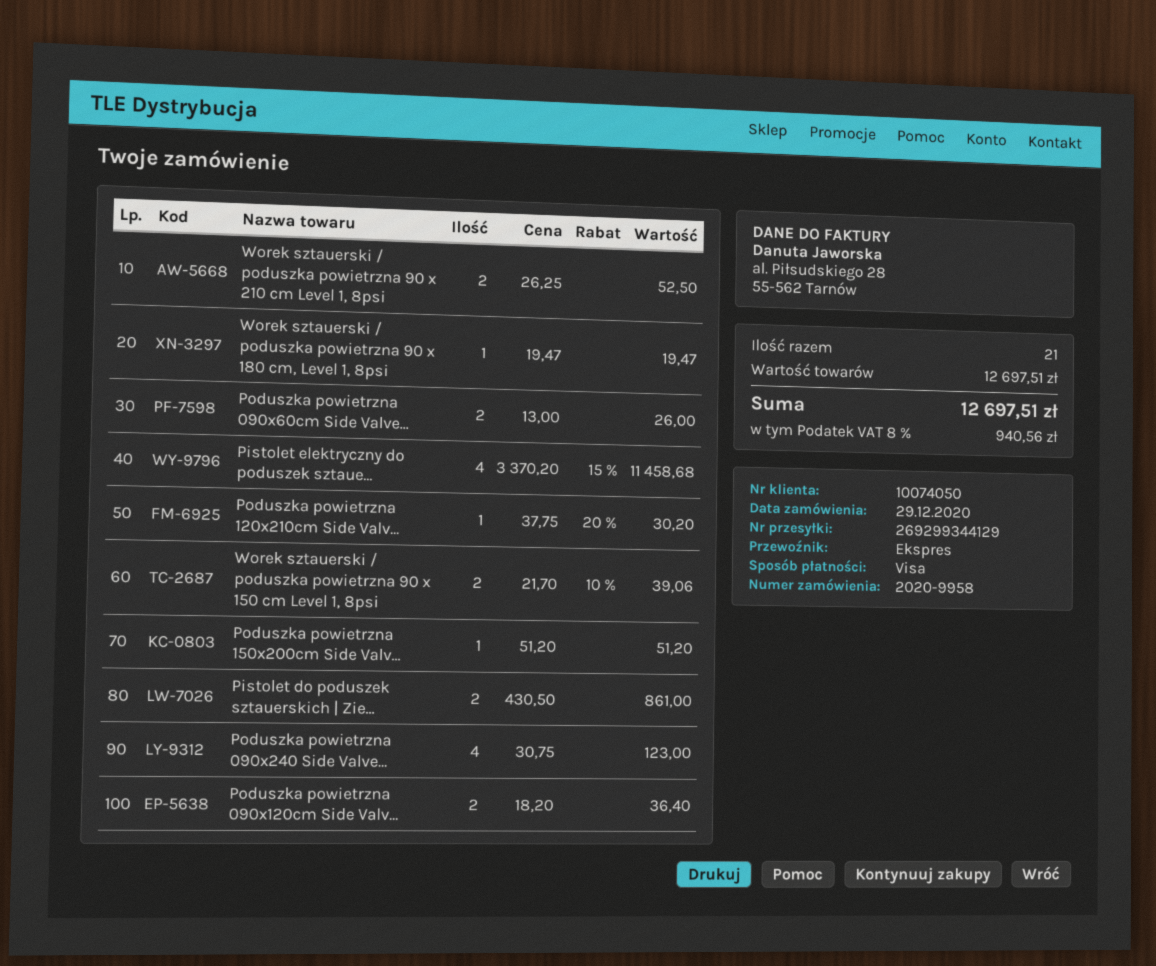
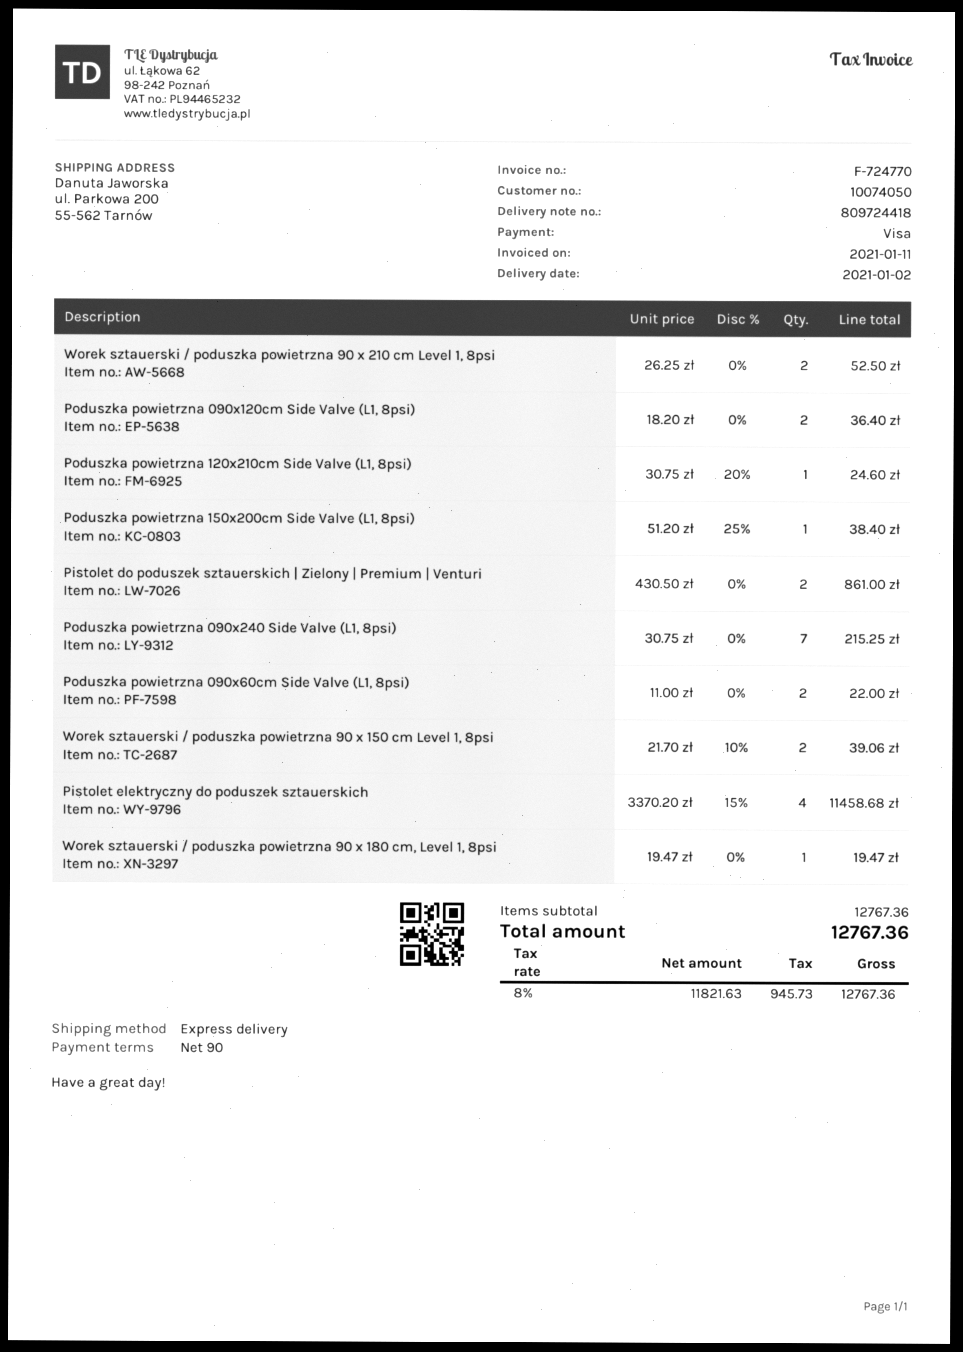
Poduszka powietrzna 090x60cm Side Valve...: 2 x 13.00 = 26.00 -> 2 x 11.00 = 22.00
Poduszka powietrzna 120x210cm Side Valv...: 1 x 37.75 - 20% = 30.20 -> 1 x 30.75 - 20% = 24.60
Poduszka powietrzna 150x200cm Side Valv...: 1 x 51.20 = 51.20 -> 1 x 51.20 - 25% = 38.40
Poduszka powietrzna 090x240 Side Valve...: 4 x 30.75 = 123.00 -> 7 x 30.75 = 215.25
subtotal: 12697.51 -> 12767.36
tax: 8% = 940.56 -> 8% = 945.73
total: 12697.51 -> 12767.36

